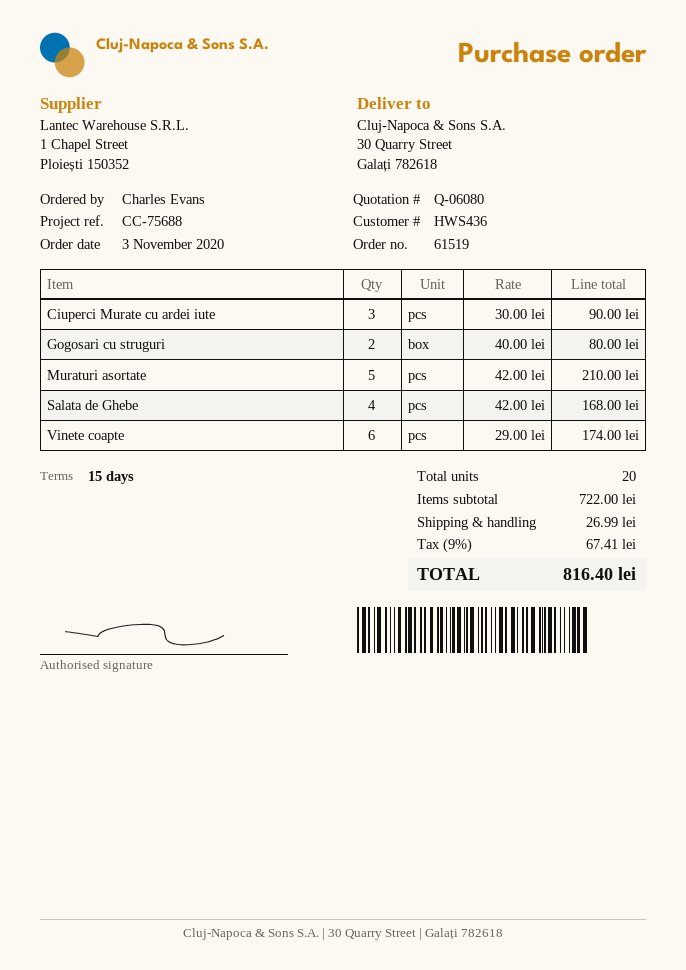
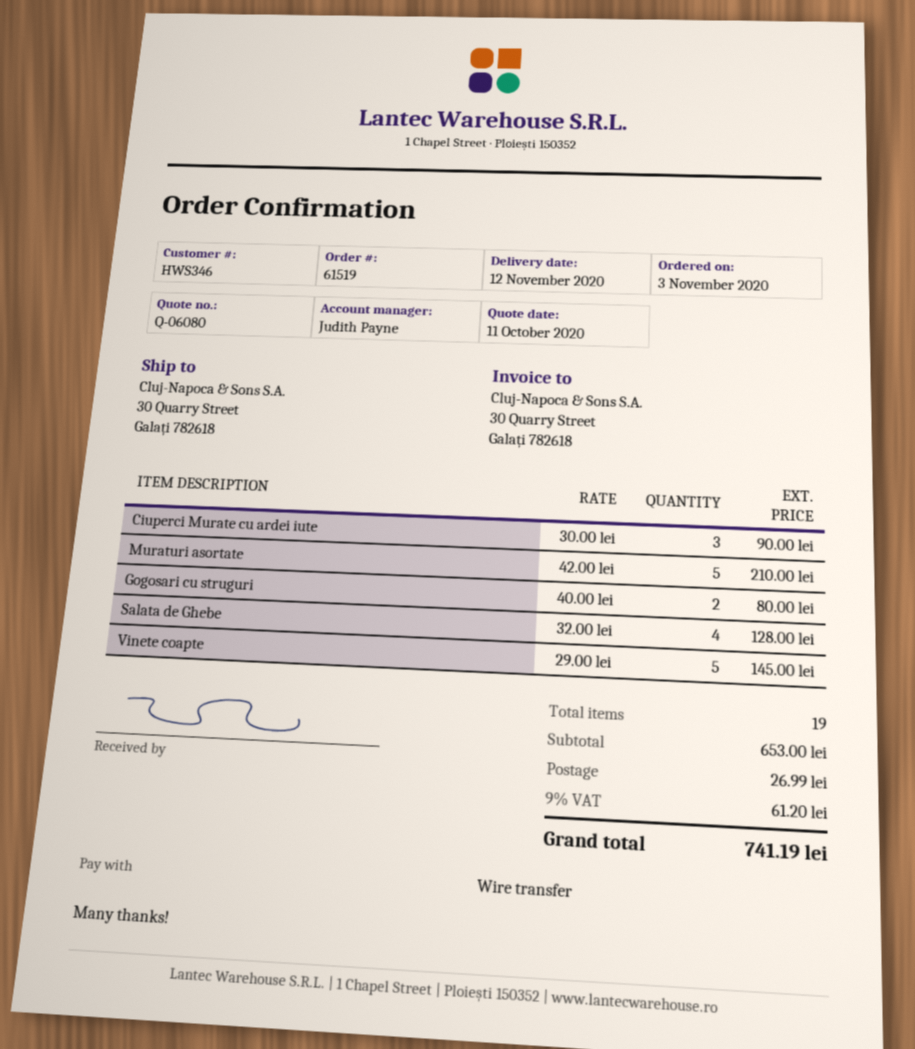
customer number: HWS436 -> HWS346
Salata de Ghebe: 4 x 42.00 = 168.00 -> 4 x 32.00 = 128.00
Vinete coapte: 6 x 29.00 = 174.00 -> 5 x 29.00 = 145.00
total quantity: 20 -> 19
subtotal: 722.00 -> 653.00
tax: 9% = 67.41 -> 9% = 61.20
total: 816.40 -> 741.19

